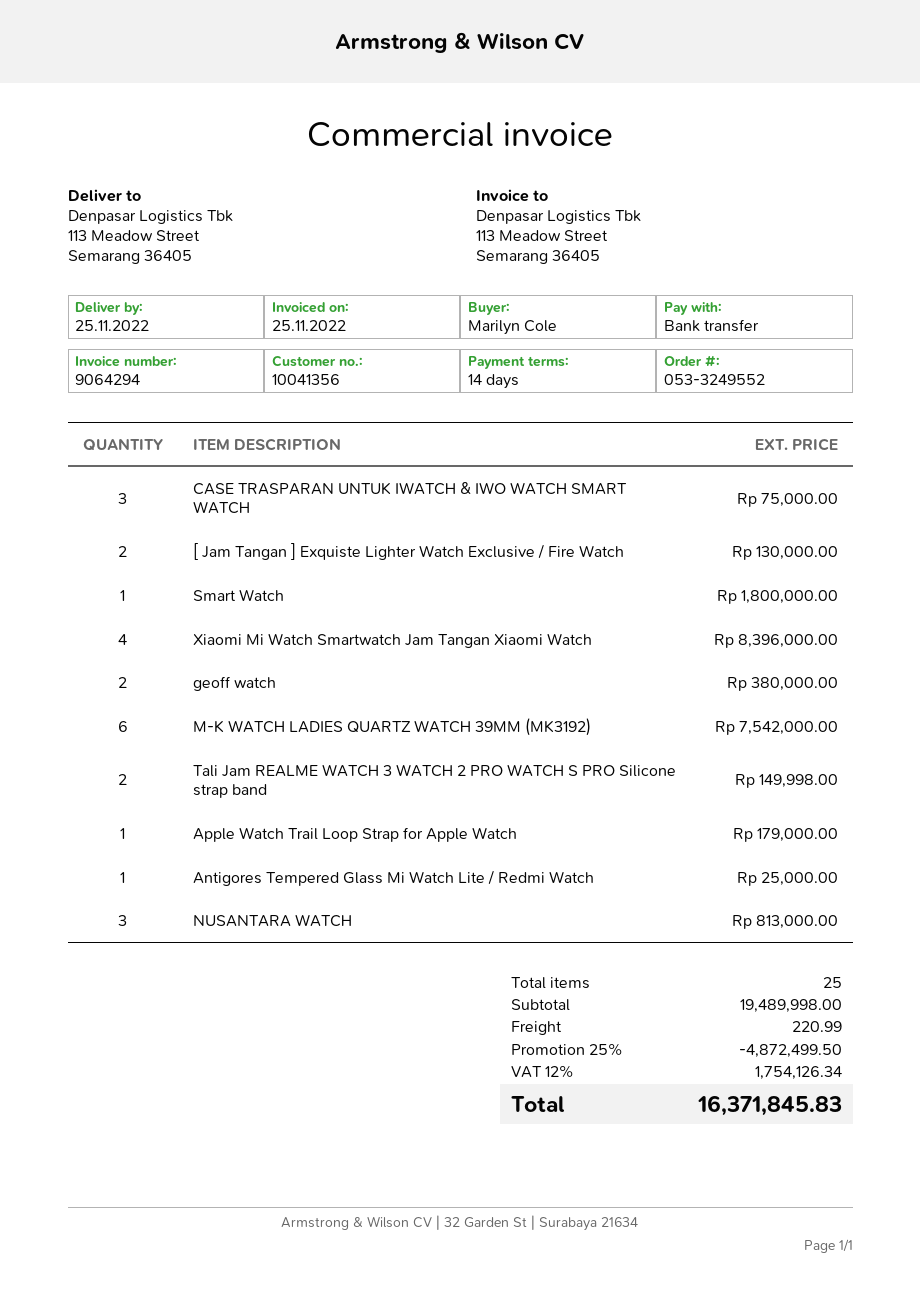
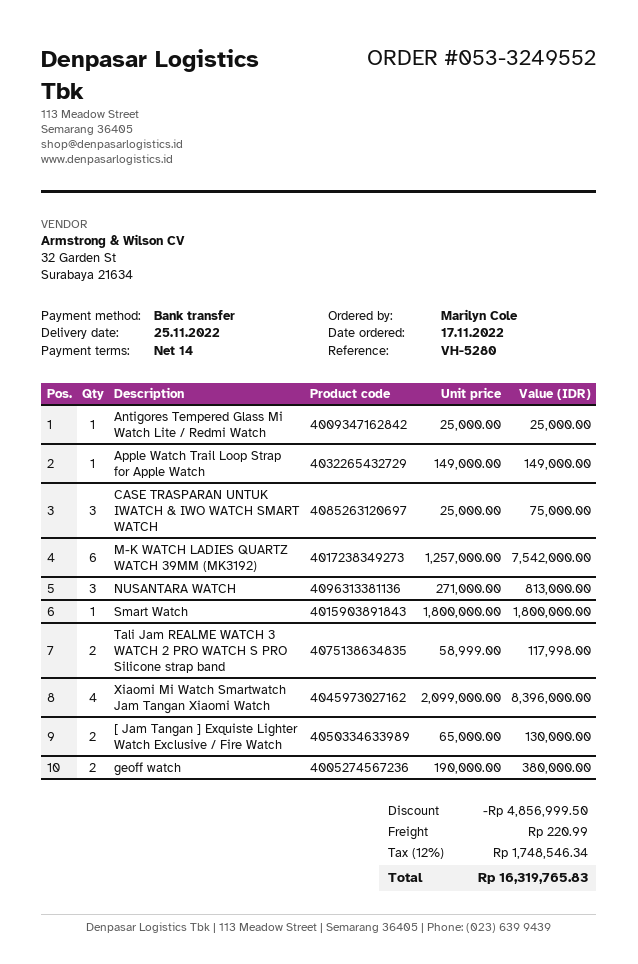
Tali Jam REALME WATCH 3 WATCH 2 PRO WATCH S PRO Silicone strap band: 2 for 149998.00 -> 2 for 117998.00
Apple Watch Trail Loop Strap for Apple Watch: 1 for 179000.00 -> 1 for 149000.00
discount: 4872499.50 -> 4856999.50
tax: 12% = 1754126.34 -> 12% = 1748546.34
total: 16371845.83 -> 16319765.83

